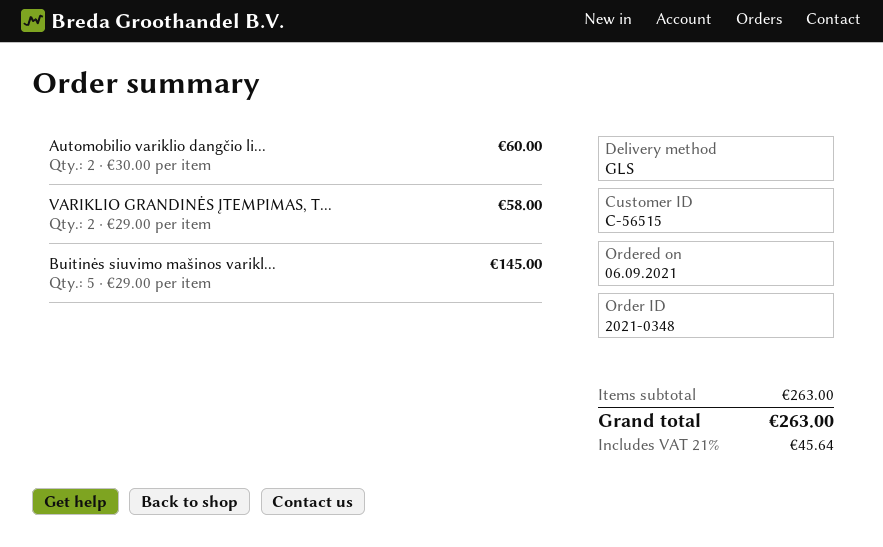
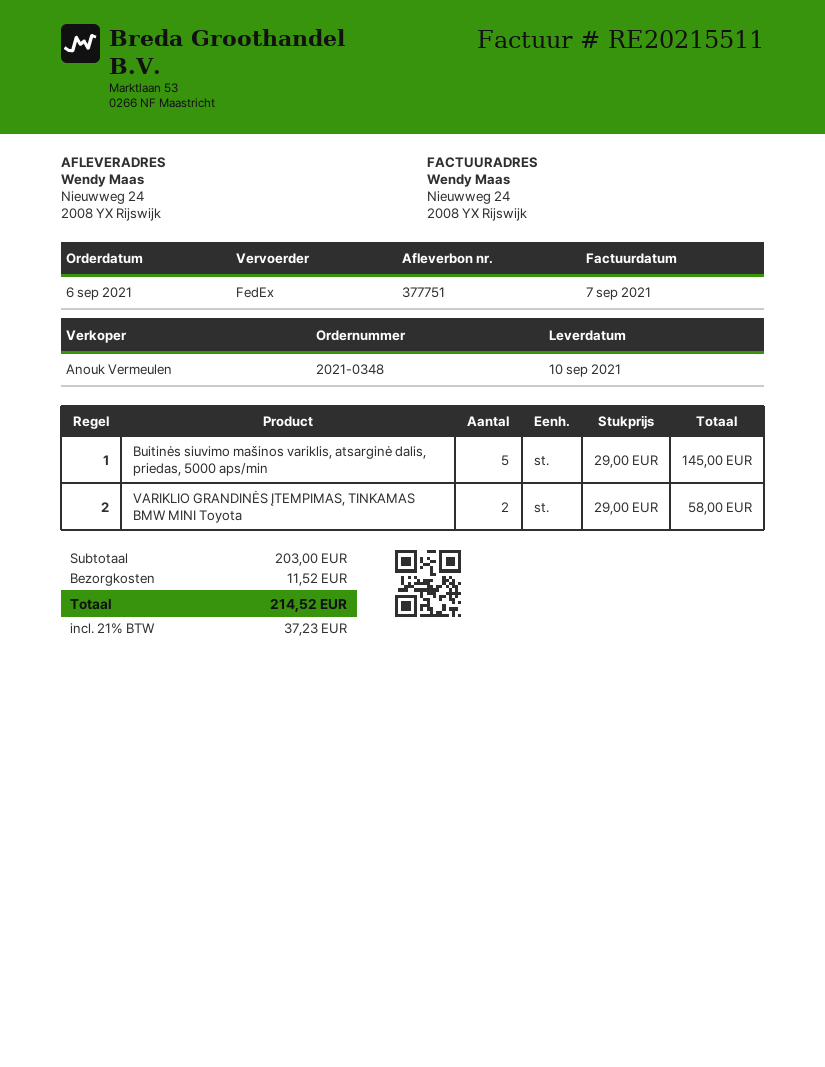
shipping method: GLS -> FedEx
Automobilio variklio dangčio li...: 2 x 30.00 = 60.00 -> none
subtotal: 263.00 -> 203.00
shipping: none -> 11.52
tax: 21% = 45.64 -> 21% = 37.23
total: 263.00 -> 214.52

